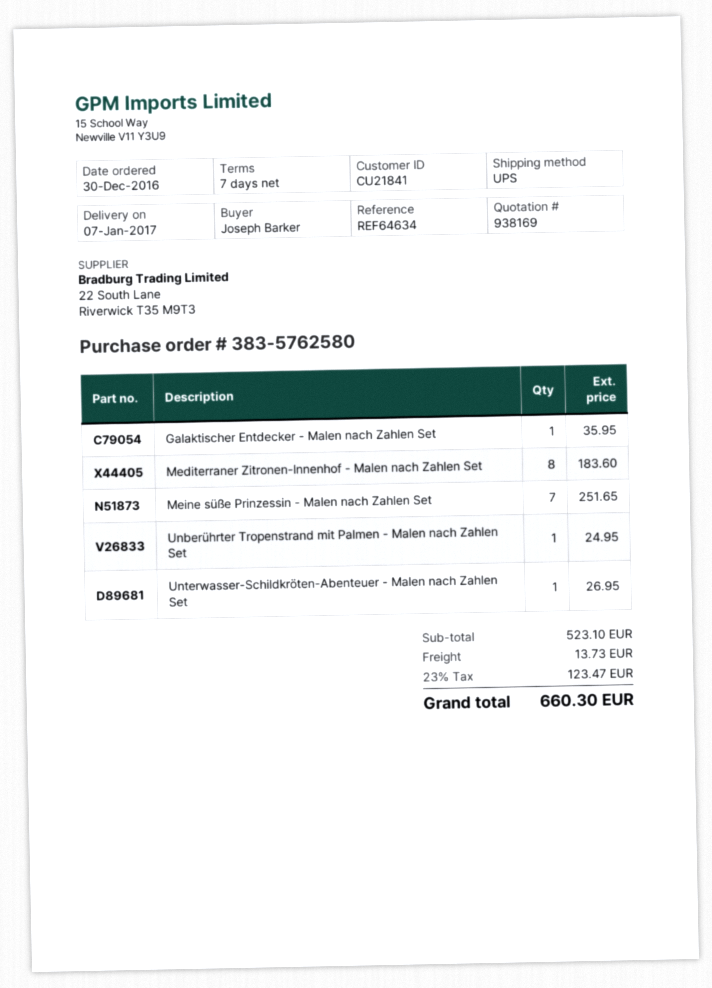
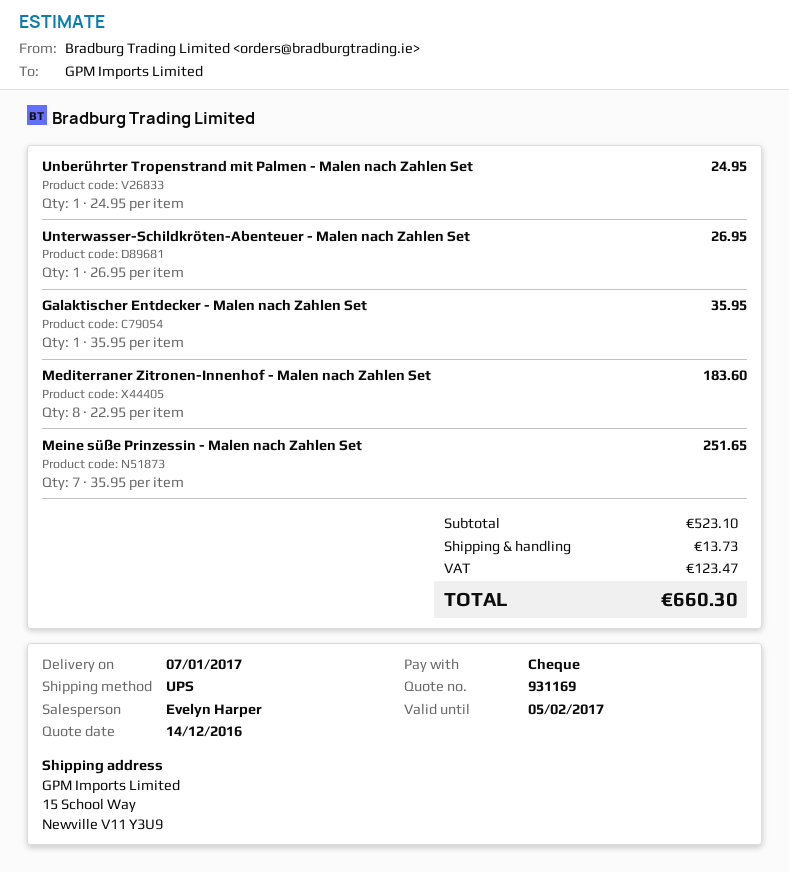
quote number: 938169 -> 931169

